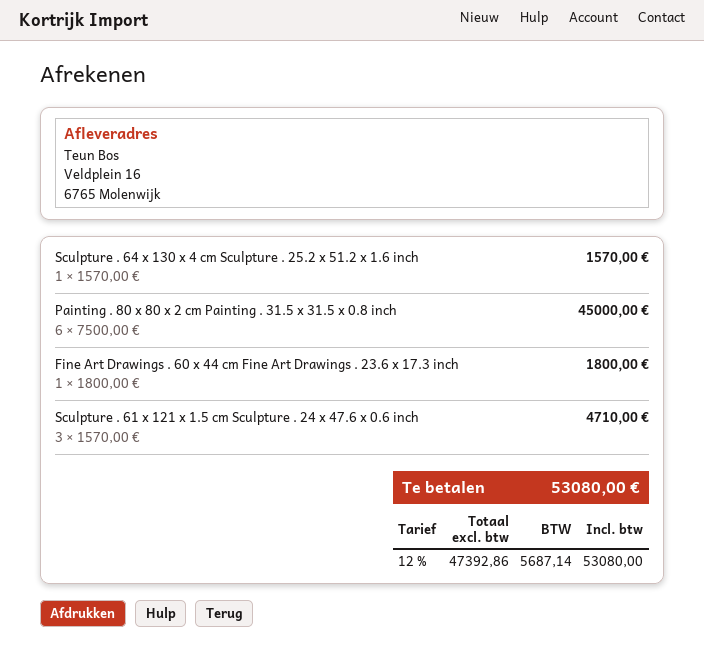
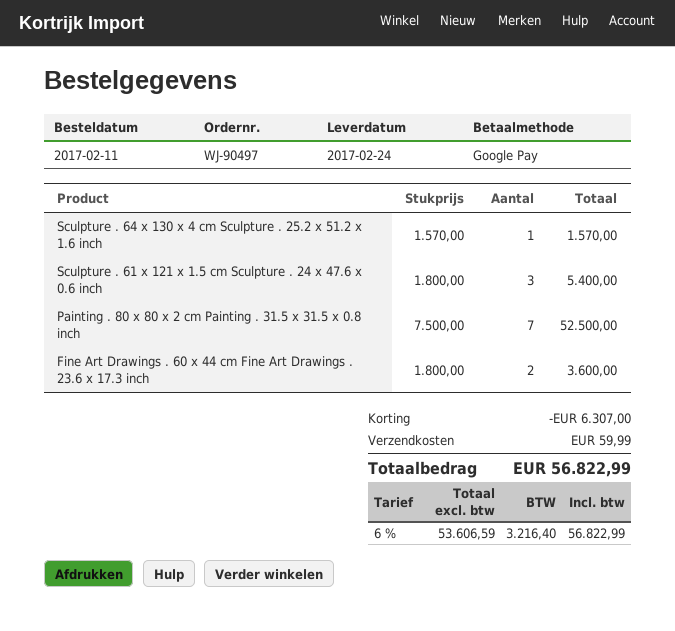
Painting . 80 x 80 x 2 cm Painting . 31.5 x 31.5 x 0.8 inch: 6 x 7500.00 = 45000.00 -> 7 x 7500.00 = 52500.00
Fine Art Drawings . 60 x 44 cm Fine Art Drawings . 23.6 x 17.3 inch: 1 x 1800.00 = 1800.00 -> 2 x 1800.00 = 3600.00
Sculpture . 61 x 121 x 1.5 cm Sculpture . 24 x 47.6 x 0.6 inch: 3 x 1570.00 = 4710.00 -> 3 x 1800.00 = 5400.00
discount: none -> 6307.00
shipping: none -> 59.99
net: 47392.86 -> 53606.59
tax: 12% = 5687.14 -> 6% = 3216.40
total: 53080.00 -> 56822.99

